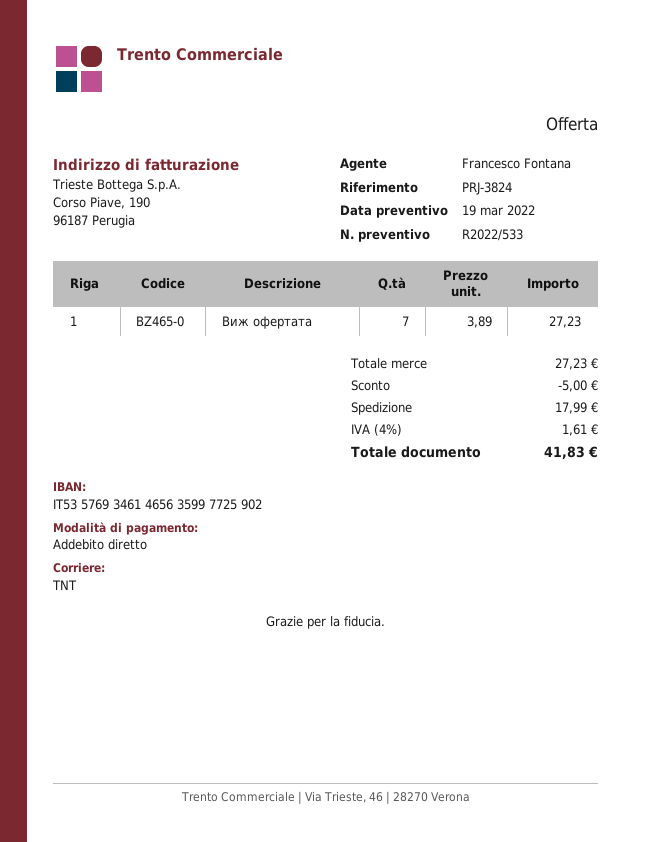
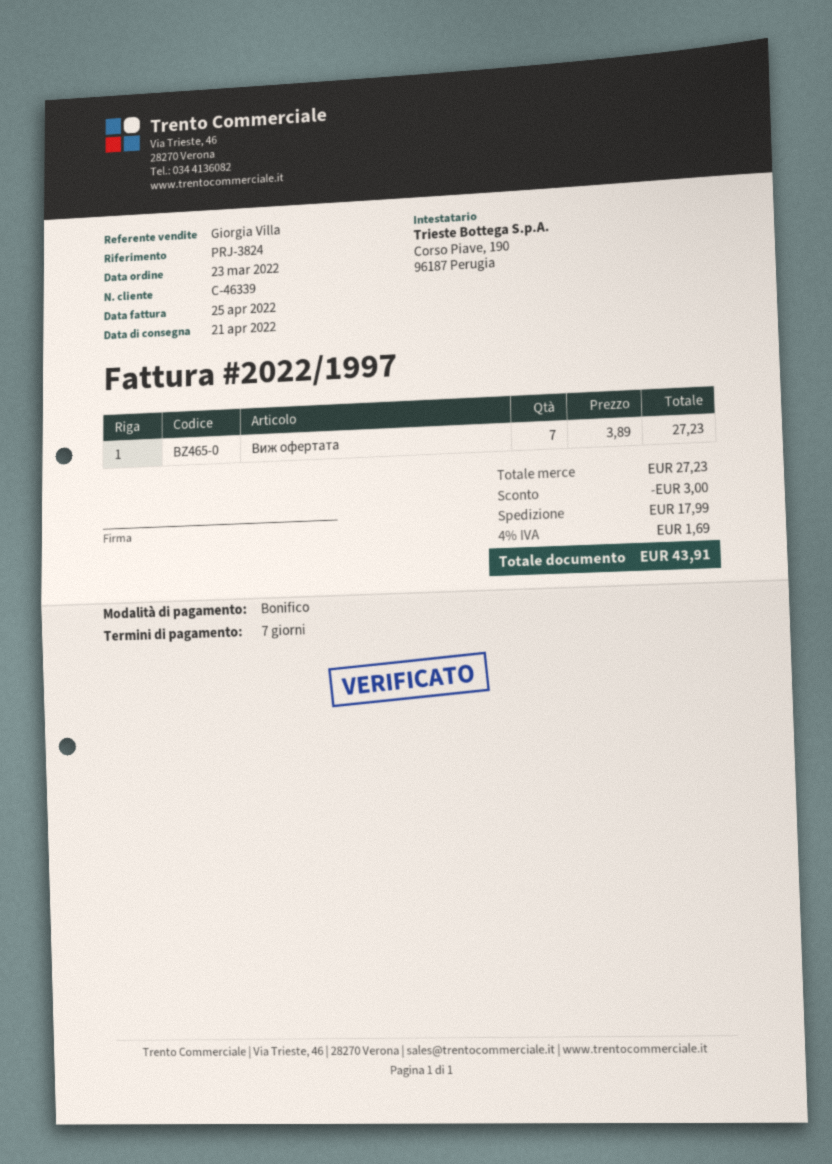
sales rep: Francesco Fontana -> Giorgia Villa
payment method: direct debit -> bank transfer
discount: 5.00 -> 3.00
tax: 4% = 1.61 -> 4% = 1.69
total: 41.83 -> 43.91

